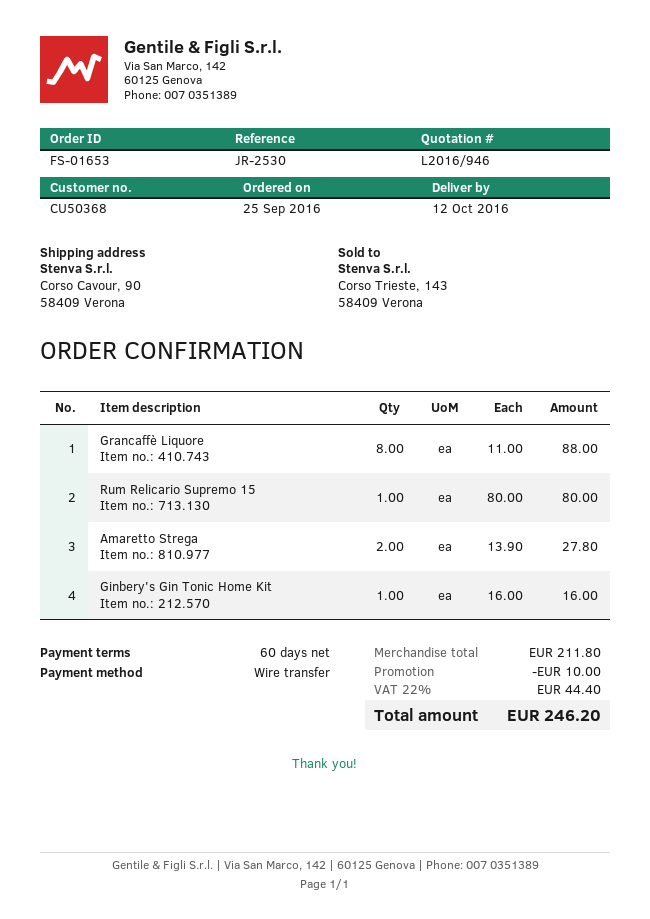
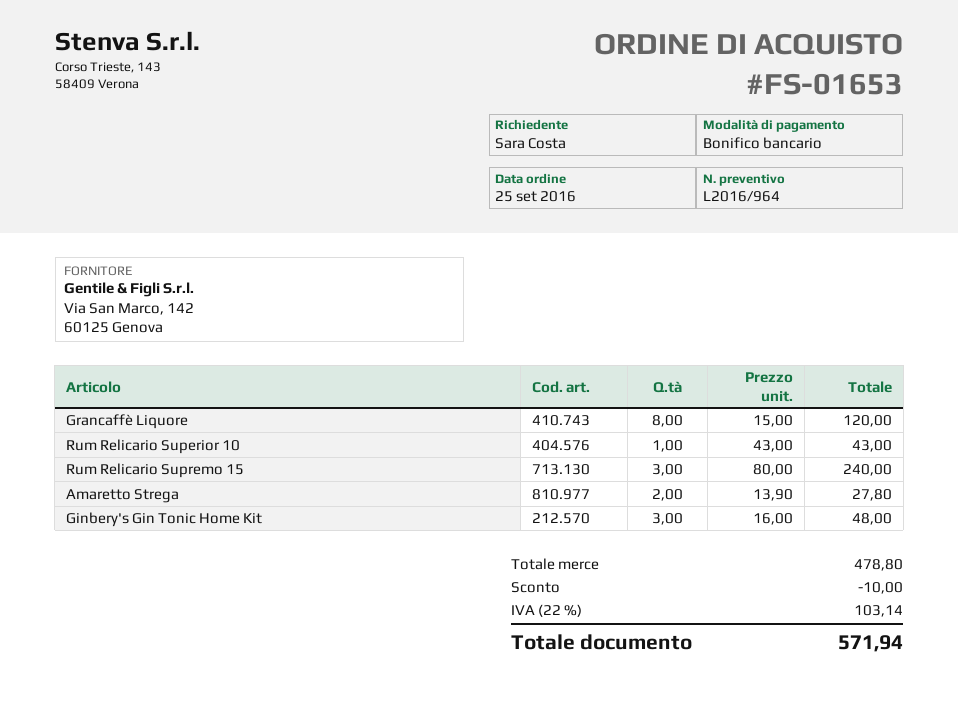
quote number: L2016/946 -> L2016/964
Grancaffè Liquore: 8 x 11.00 = 88.00 -> 8 x 15.00 = 120.00
Rum Relicario Supremo 15: 1 x 80.00 = 80.00 -> 3 x 80.00 = 240.00
Ginbery's Gin Tonic Home Kit: 1 x 16.00 = 16.00 -> 3 x 16.00 = 48.00
Rum Relicario Superior 10: none -> 1 x 43.00 = 43.00
subtotal: 211.80 -> 478.80
tax: 22% = 44.40 -> 22% = 103.14
total: 246.20 -> 571.94

